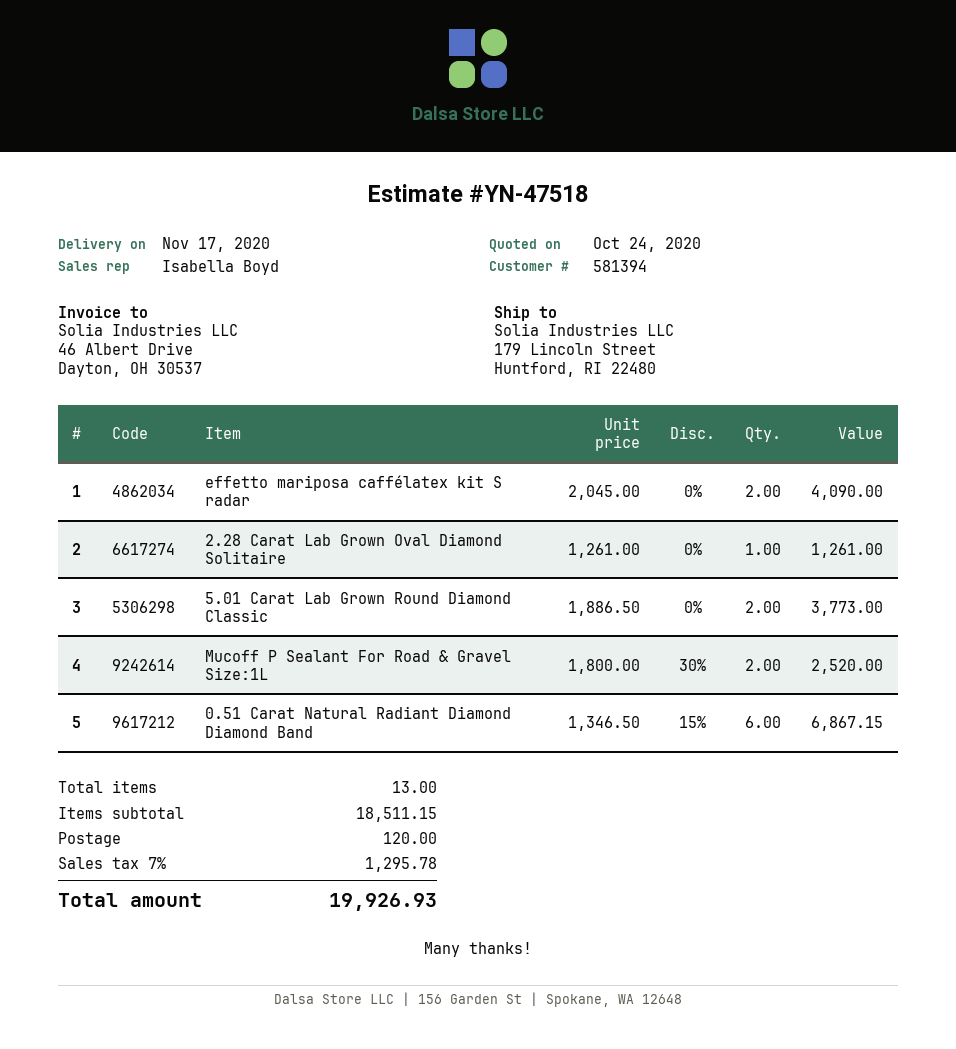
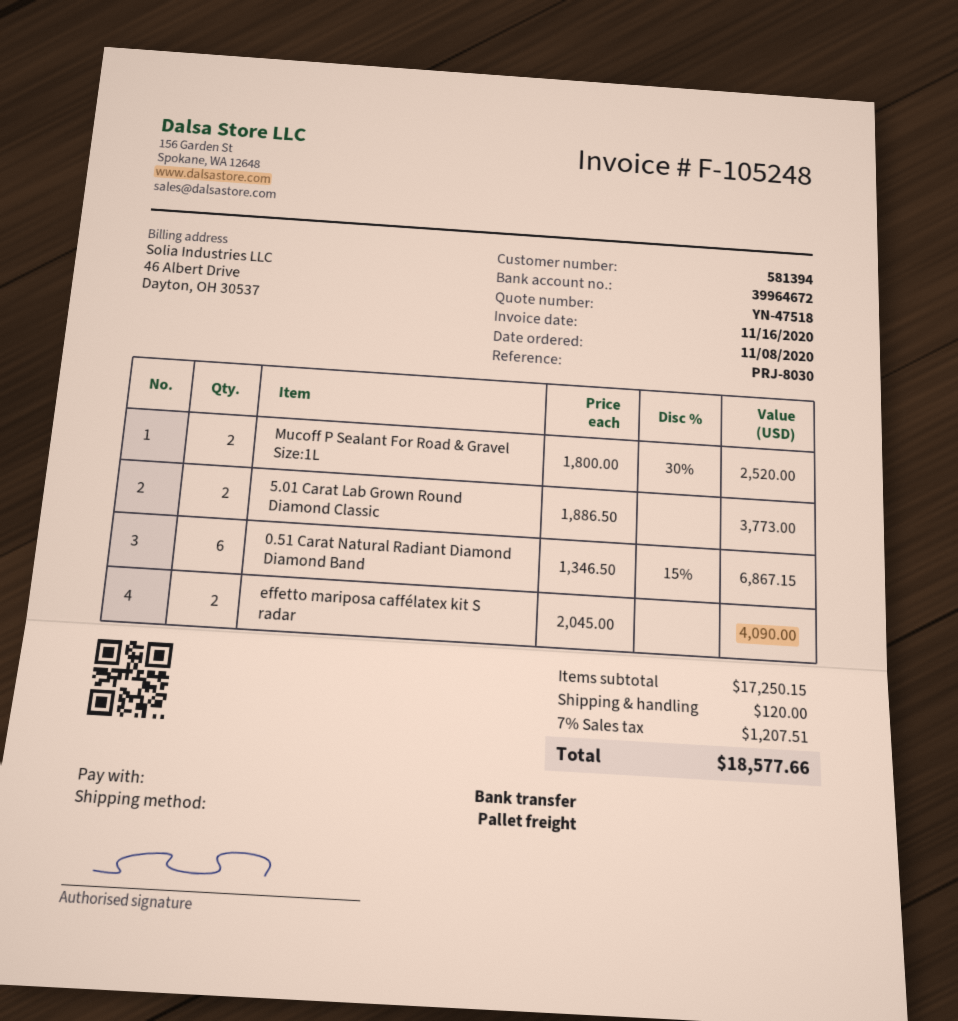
2.28 Carat Lab Grown Oval Diamond Solitaire: 1 x 1261.00 = 1261.00 -> none
subtotal: 18511.15 -> 17250.15
tax: 7% = 1295.78 -> 7% = 1207.51
total: 19926.93 -> 18577.66

